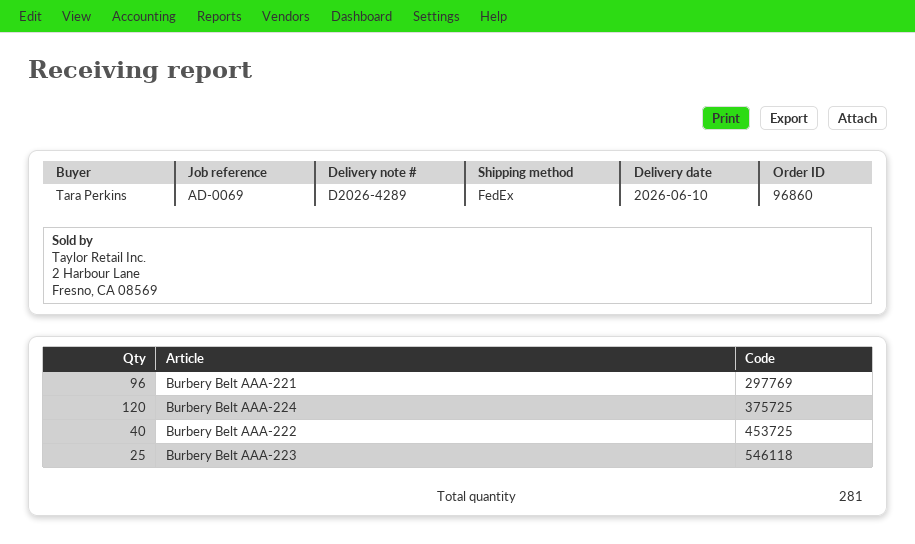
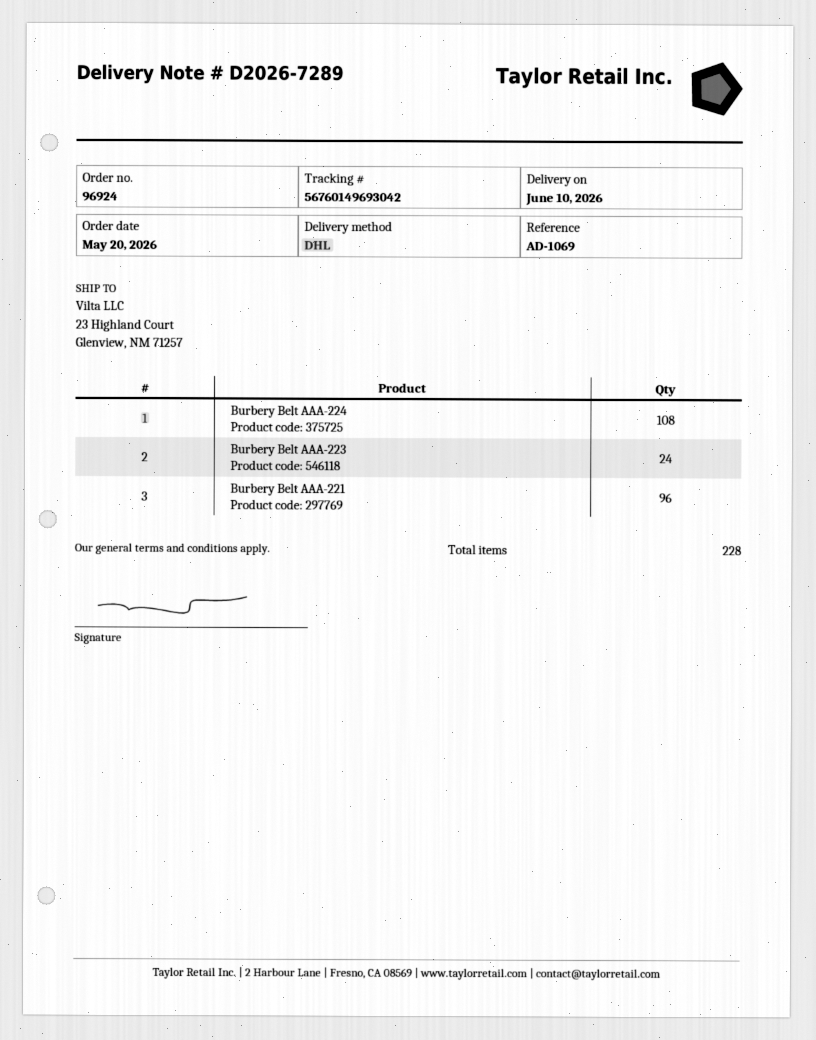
order number: 96860 -> 96924
delivery note number: D2026-4289 -> D2026-7289
reference: AD-0069 -> AD-1069
shipping method: FedEx -> DHL
Burbery Belt AAA-224: 120 -> 108
Burbery Belt AAA-222: 40 -> none
Burbery Belt AAA-223: 25 -> 24
total quantity: 281 -> 228

